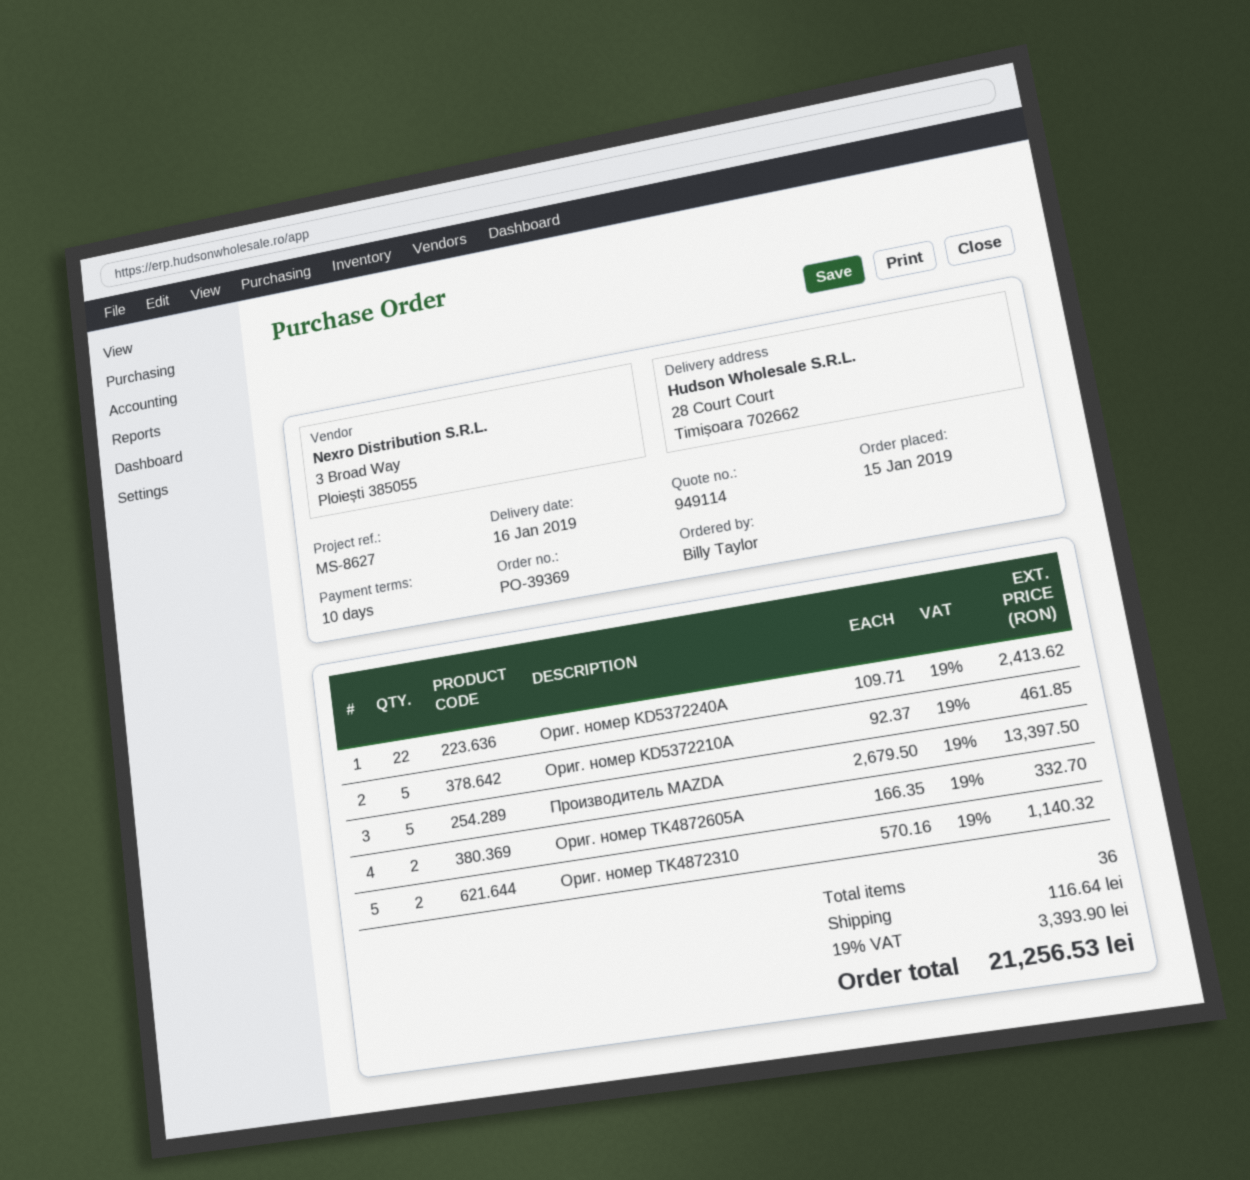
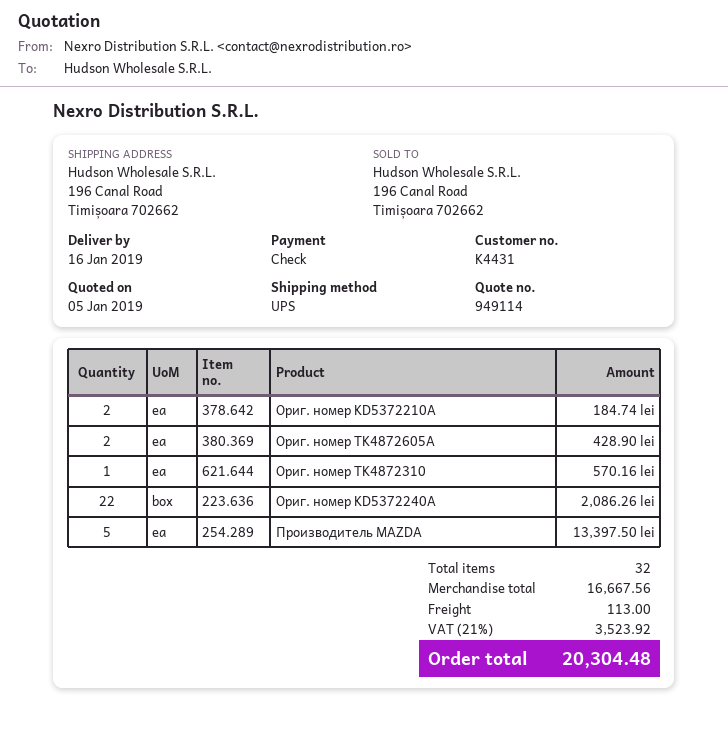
ship to: 28 Court Court, Timișoara 702662 -> 196 Canal Road, Timișoara 702662
Ориг. номер KD5372240A: 22 for 2413.62 -> 22 for 2086.26
Ориг. номер KD5372210A: 5 for 461.85 -> 2 for 184.74
Ориг. номер TK4872605A: 2 for 332.70 -> 2 for 428.90
Ориг. номер TK4872310: 2 for 1140.32 -> 1 for 570.16
total quantity: 36 -> 32
shipping: 116.64 -> 113.00
tax: 19% = 3393.90 -> 21% = 3523.92
total: 21256.53 -> 20304.48

